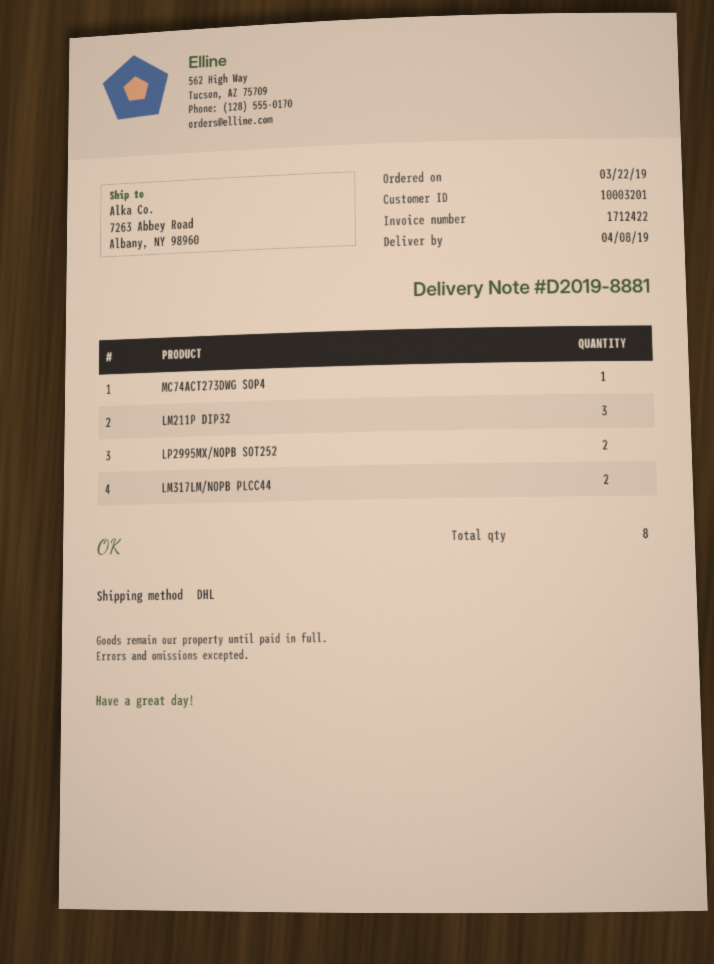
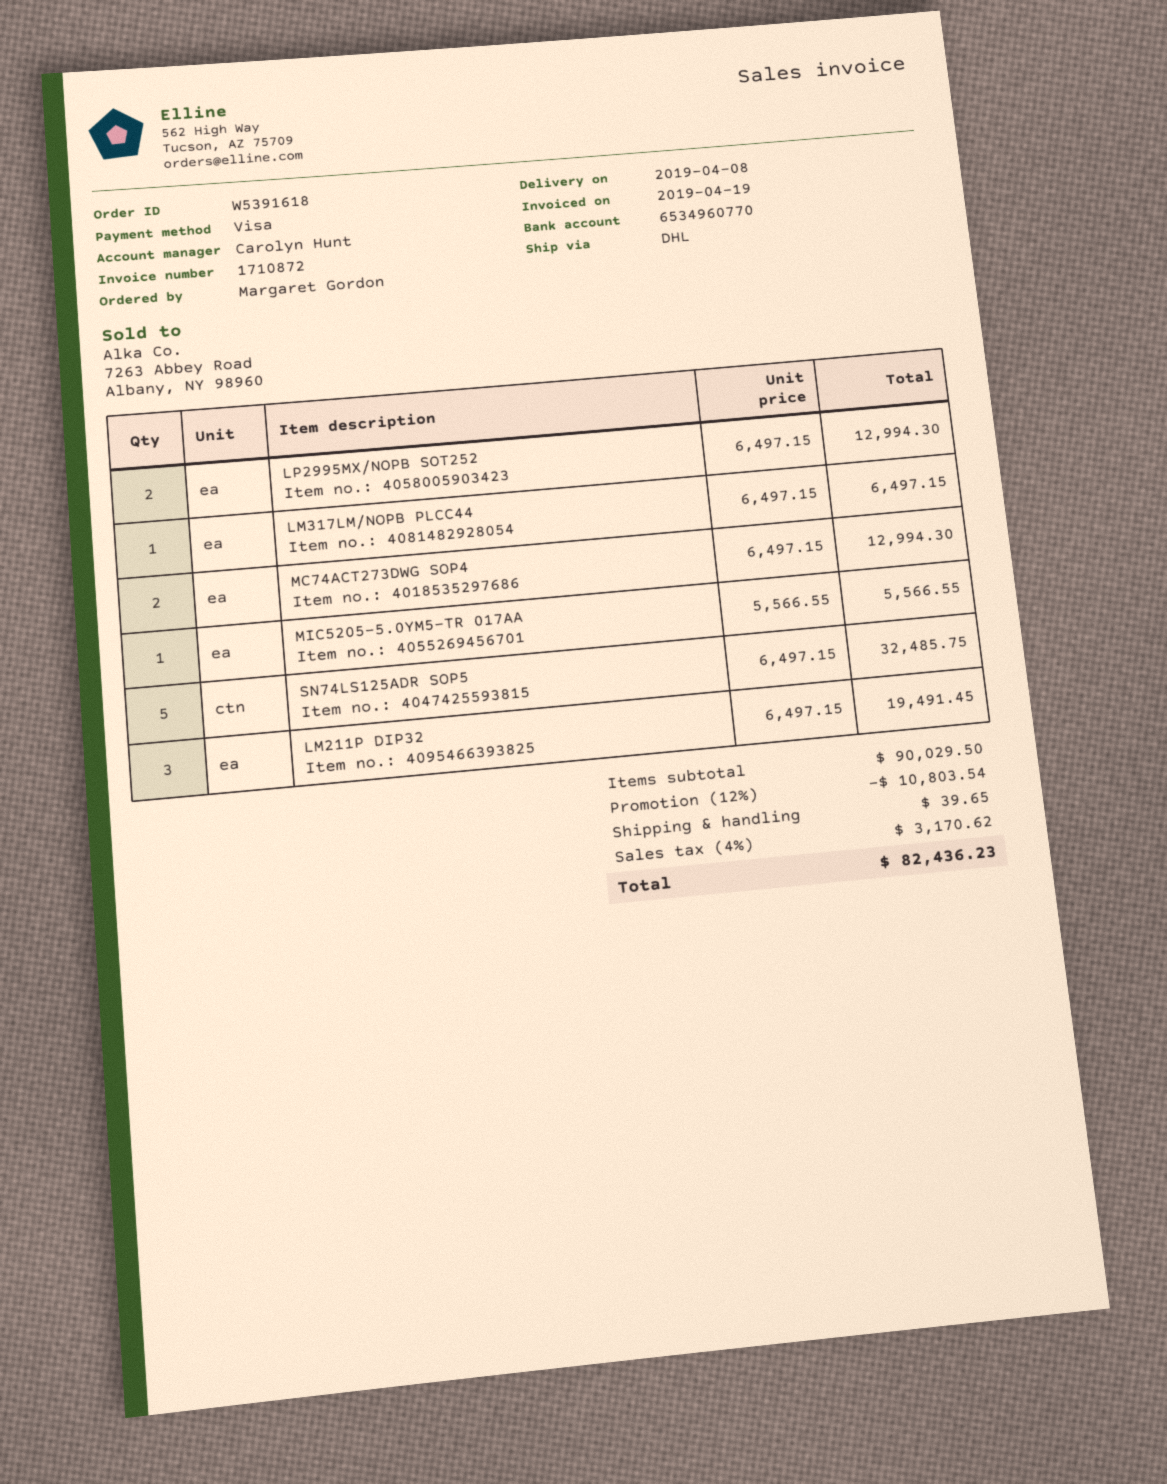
invoice number: 1712422 -> 1710872
MC74ACT273DWG SOP4: 1 -> 2
LM317LM/NOPB PLCC44: 2 -> 1
MIC5205-5.0YM5-TR 017AA: none -> 1
SN74LS125ADR SOP5: none -> 5

